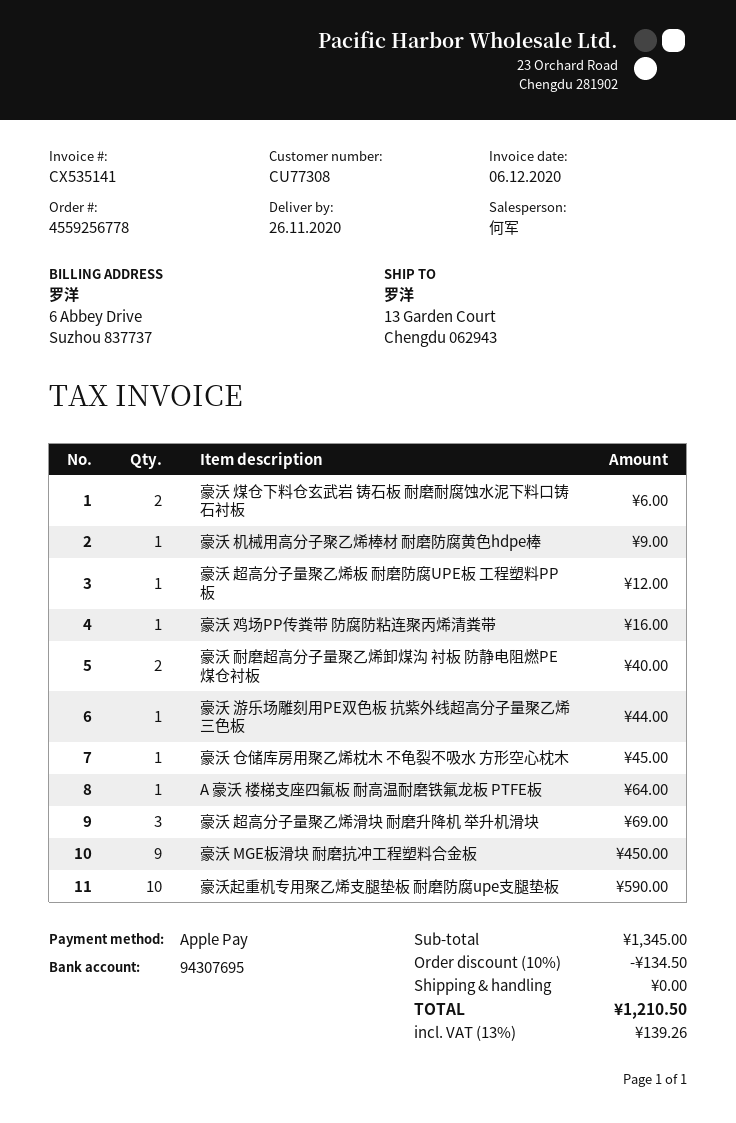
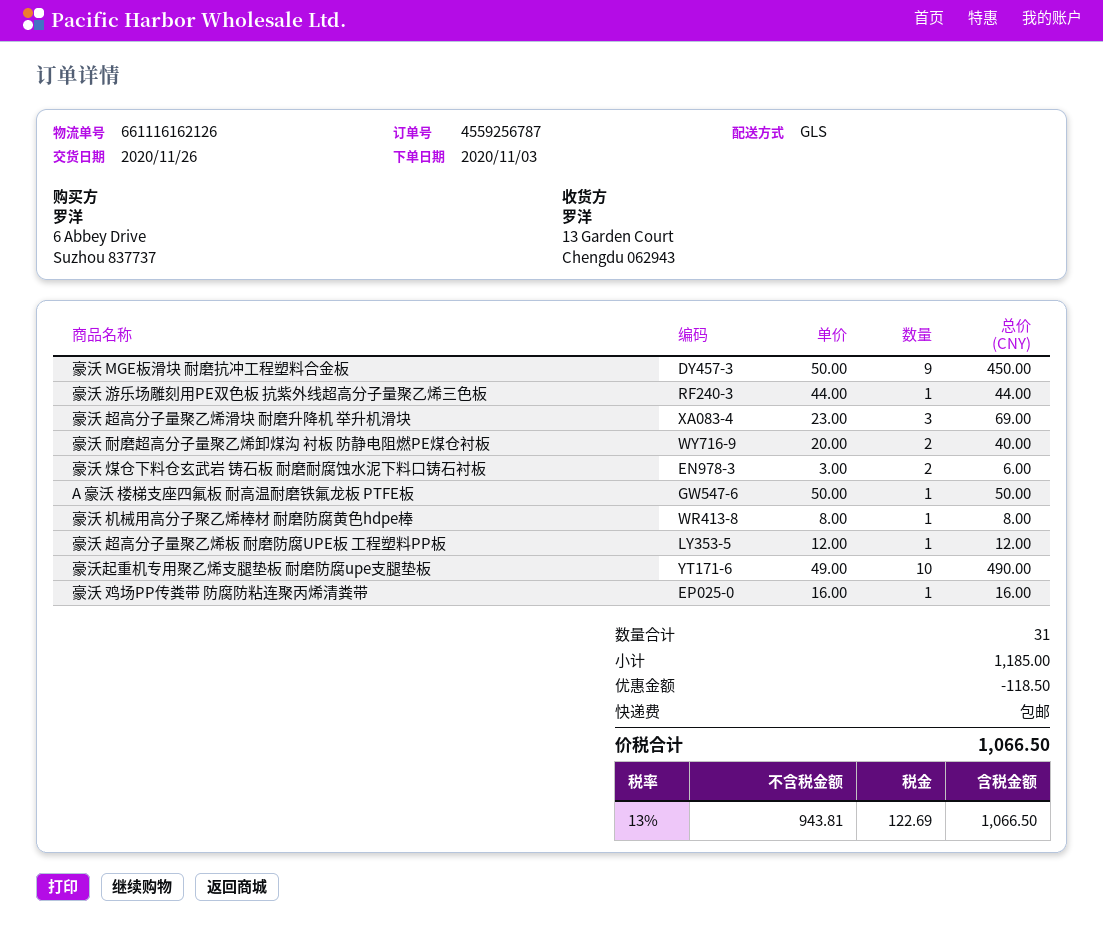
order number: 4559256778 -> 4559256787
豪沃 机械用高分子聚乙烯棒材 耐磨防腐黄色hdpe棒: 1 for 9.00 -> 1 for 8.00
豪沃 仓储库房用聚乙烯枕木 不龟裂不吸水 方形空心枕木: 1 for 45.00 -> none
A 豪沃 楼梯支座四氟板 耐高温耐磨铁氟龙板 PTFE板: 1 for 64.00 -> 1 for 50.00
豪沃起重机专用聚乙烯支腿垫板 耐磨防腐upe支腿垫板: 10 for 590.00 -> 10 for 490.00
subtotal: 1345.00 -> 1185.00
discount: 134.50 -> 118.50
tax: 13% = 139.26 -> 13% = 122.69
total: 1210.50 -> 1066.50

